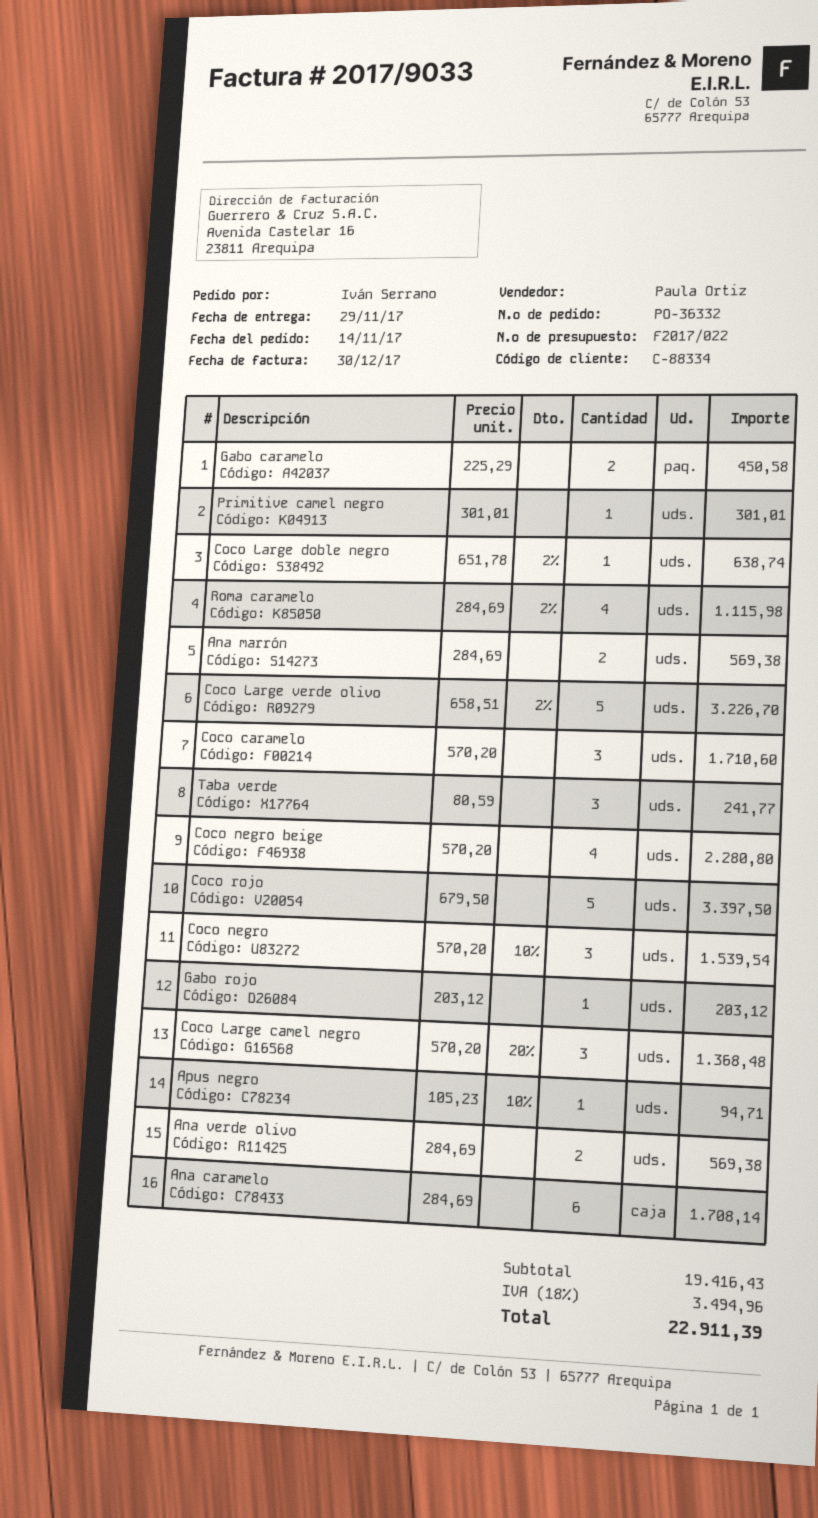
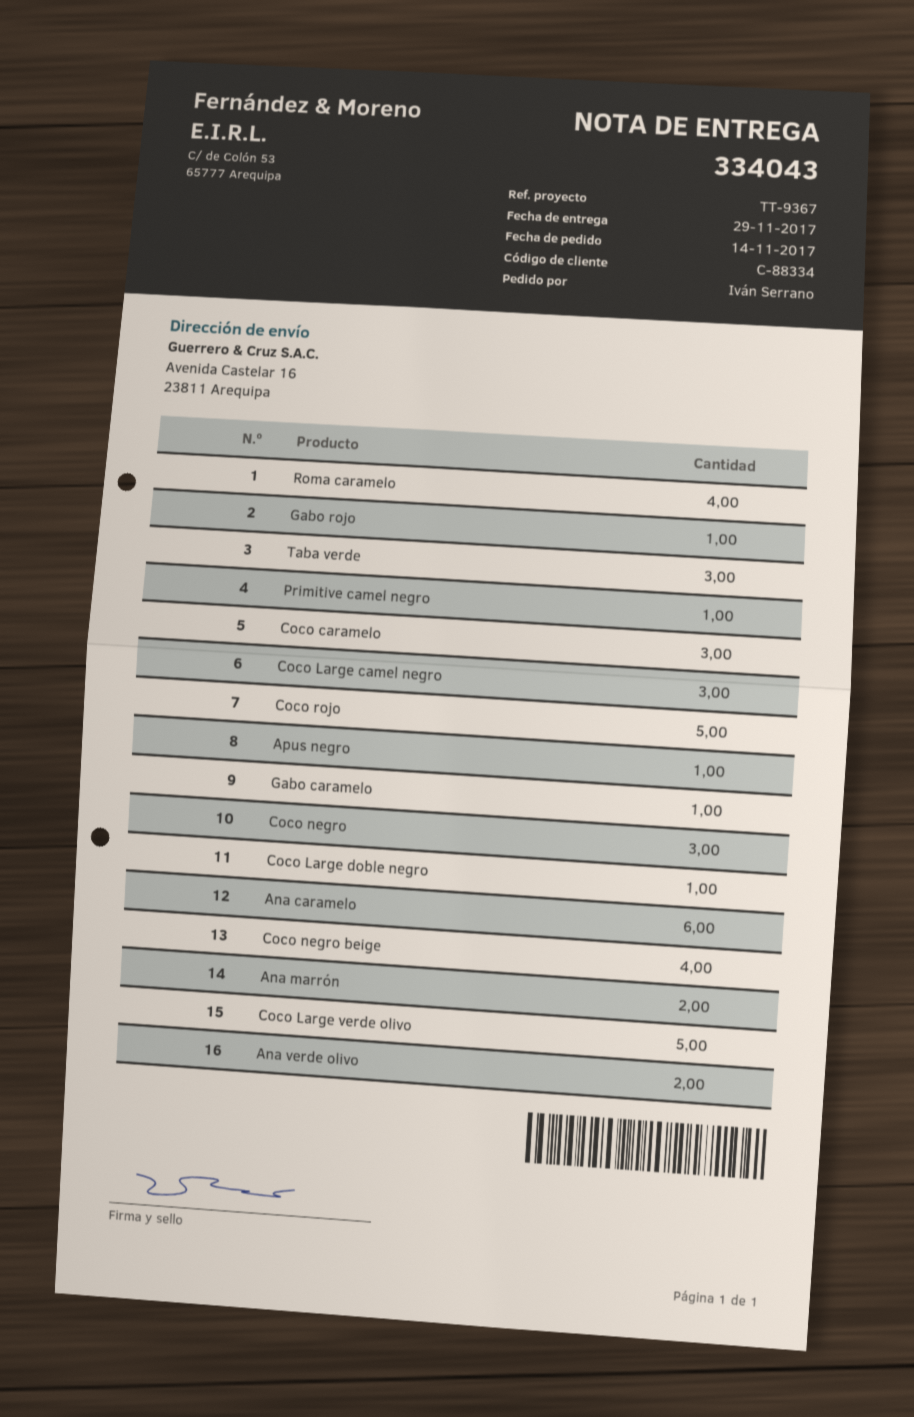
Gabo caramelo: 2 -> 1

